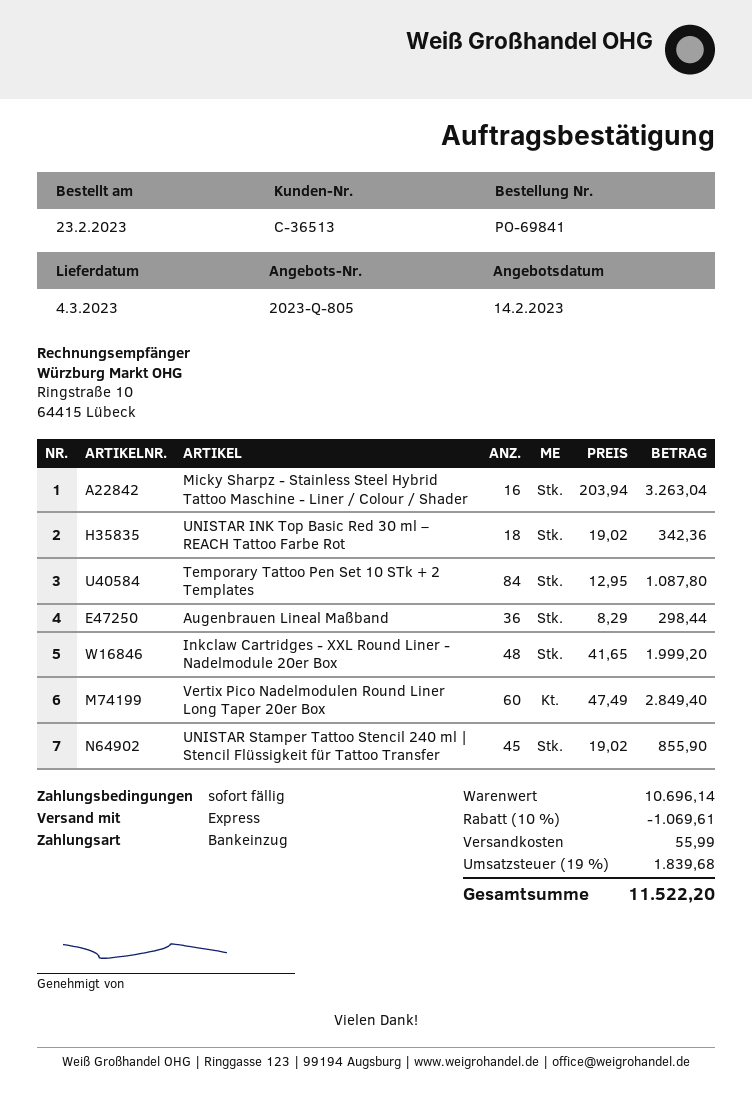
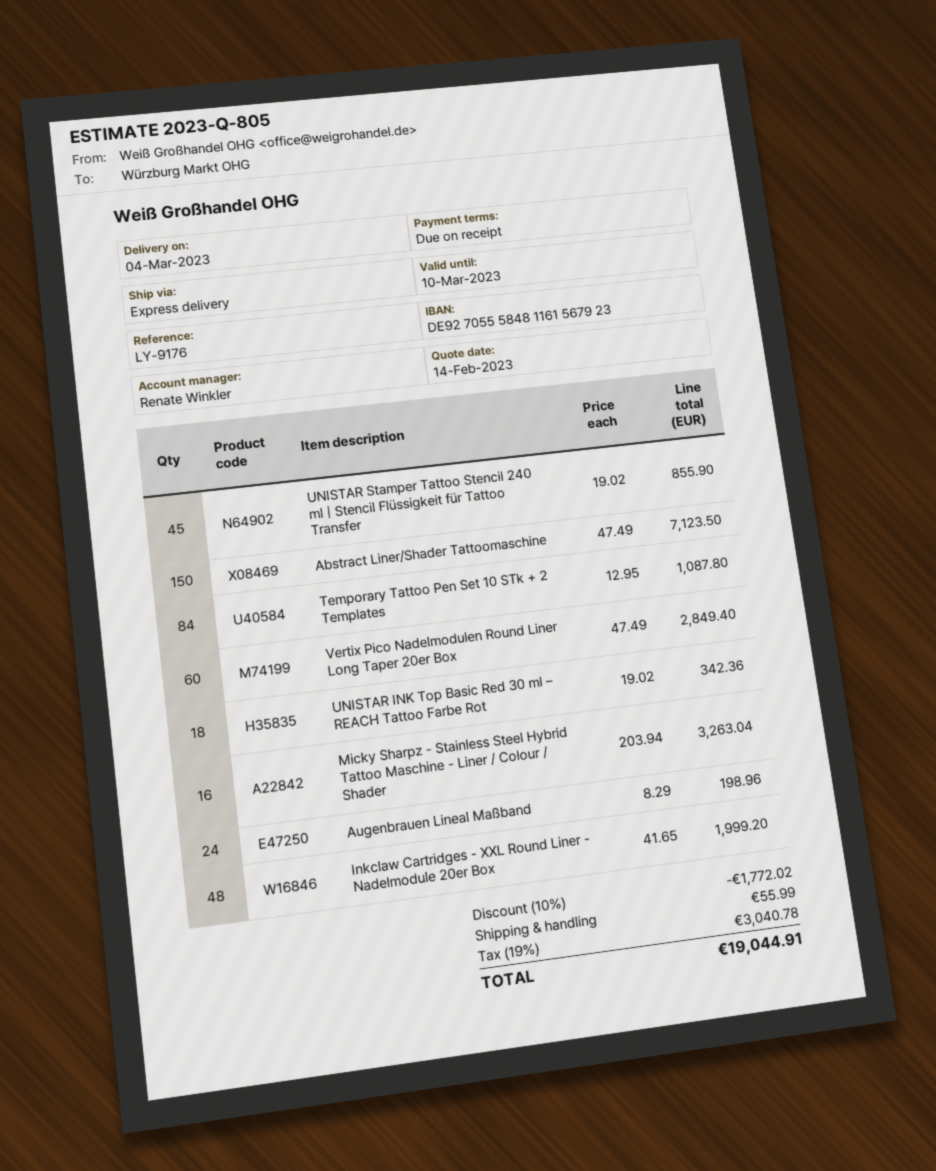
Augenbrauen Lineal Maßband: 36 x 8.29 = 298.44 -> 24 x 8.29 = 198.96
Abstract Liner/Shader Tattoomaschine: none -> 150 x 47.49 = 7123.50
discount: 10% = 1069.61 -> 10% = 1772.02
tax: 19% = 1839.68 -> 19% = 3040.78
total: 11522.20 -> 19044.91

